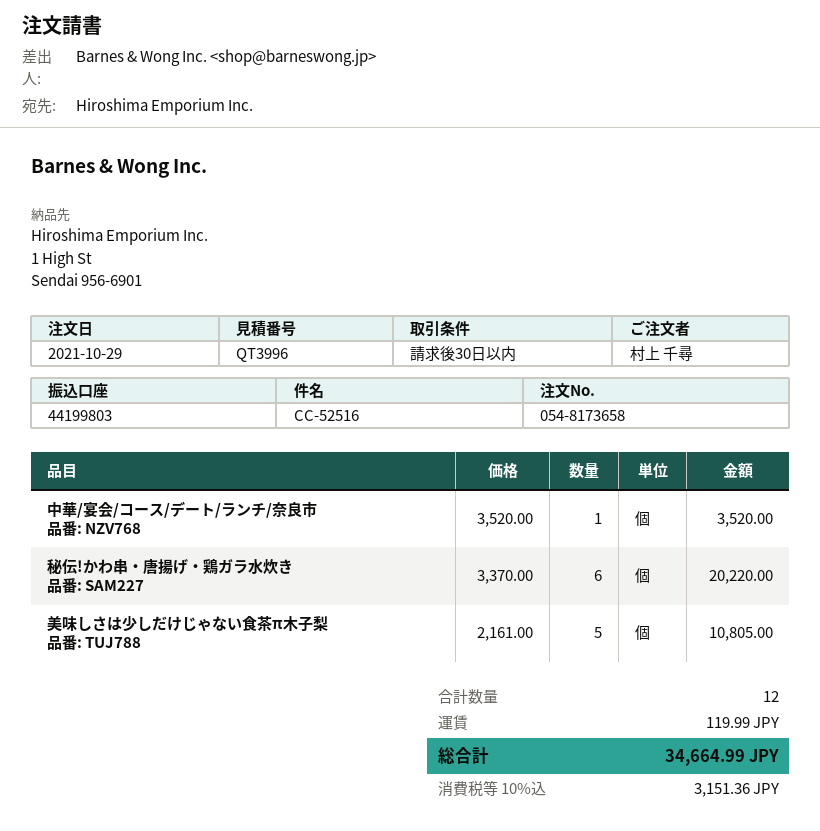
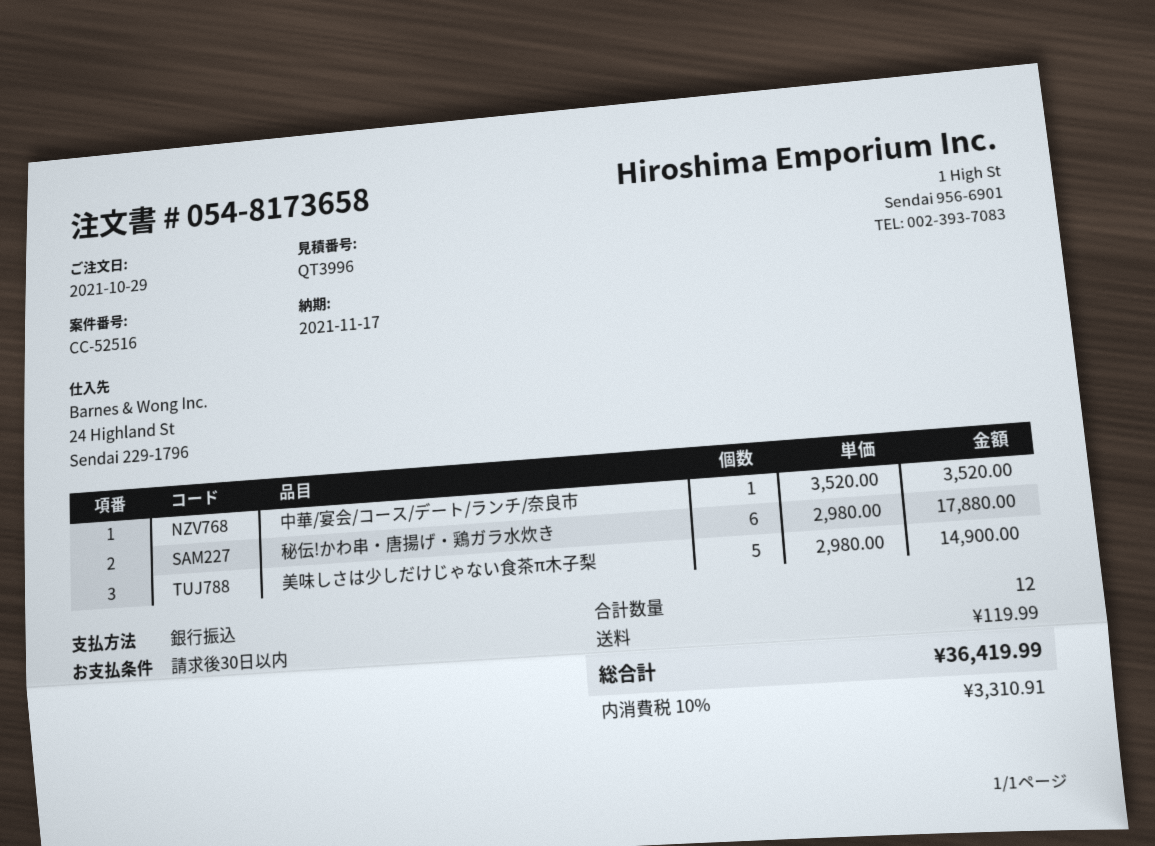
秘伝!かわ串・唐揚げ・鶏ガラ水炊き: 6 x 3370.00 = 20220.00 -> 6 x 2980.00 = 17880.00
美味しさは少しだけじゃない食茶π木子梨: 5 x 2161.00 = 10805.00 -> 5 x 2980.00 = 14900.00
tax: 10% = 3151.36 -> 10% = 3310.91
total: 34664.99 -> 36419.99

